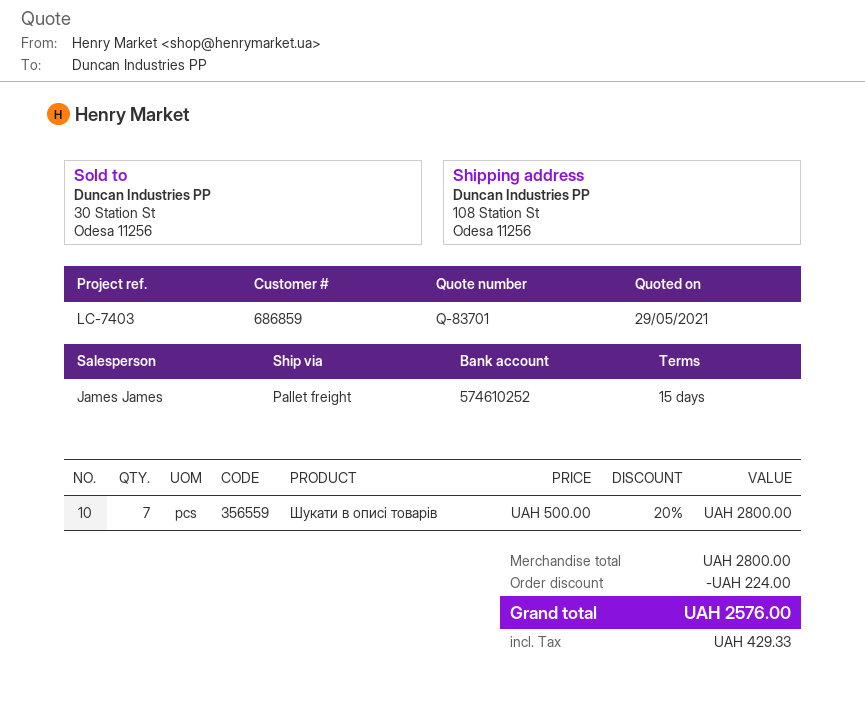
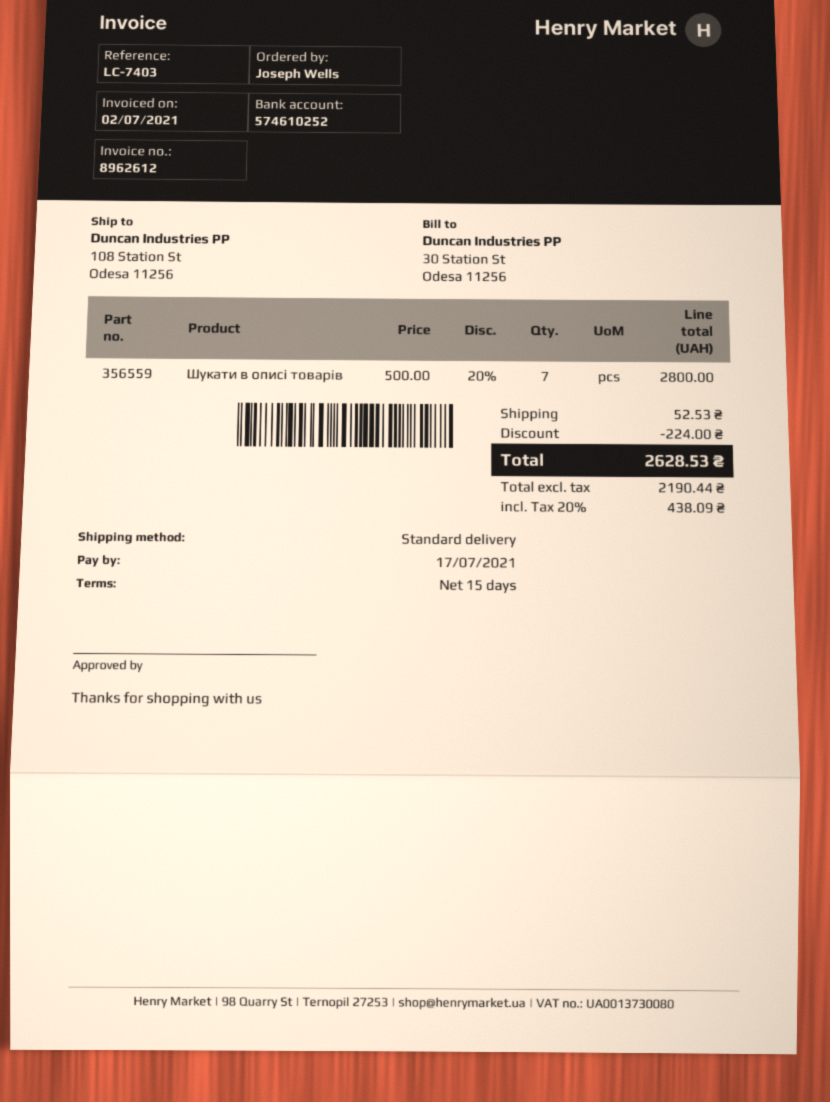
shipping method: pallet freight -> standard
shipping: none -> 52.53
tax: 429.33 -> 438.09
total: 2576.00 -> 2628.53

